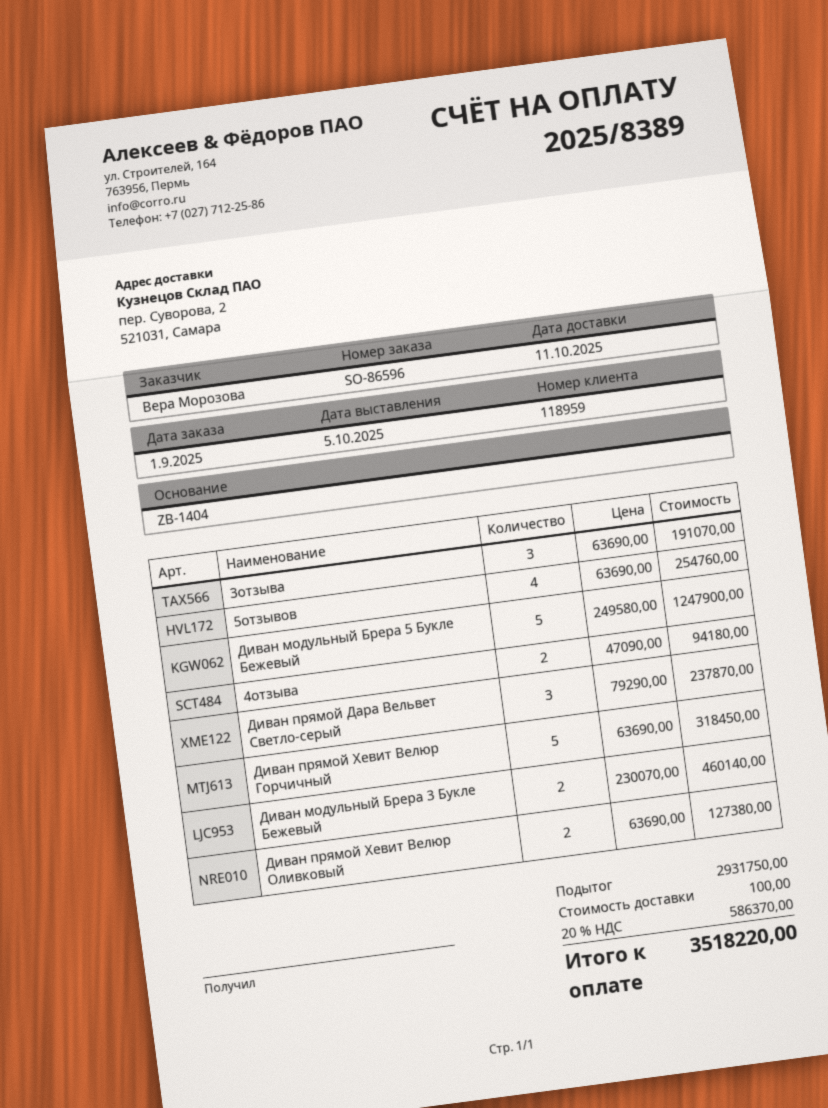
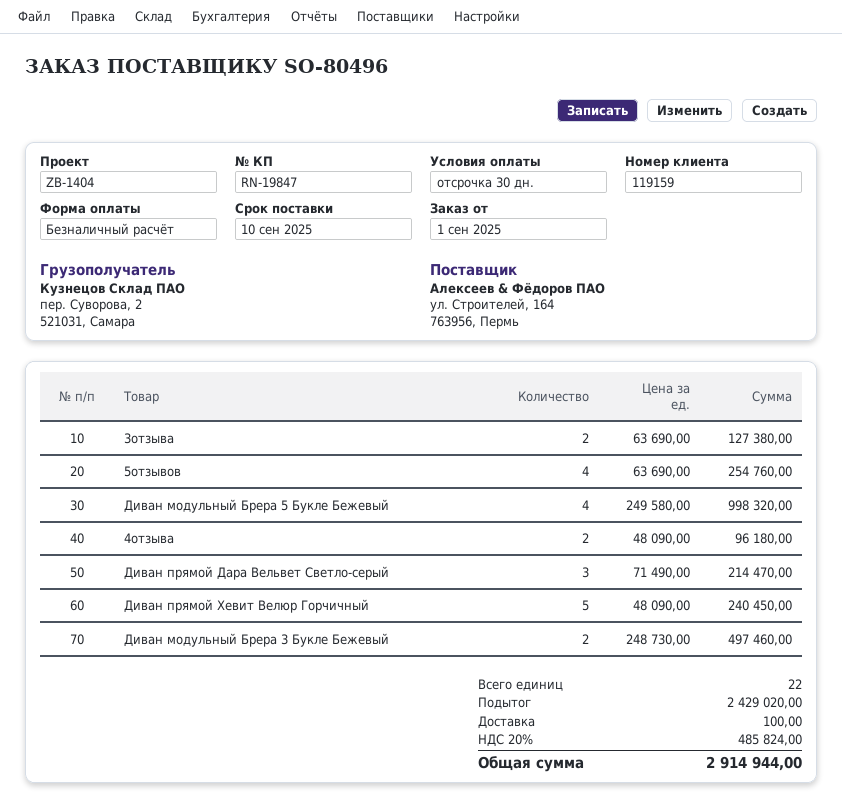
order number: SO-86596 -> SO-80496
delivery date: 2025-10-11 -> 2025-09-10
customer number: 118959 -> 119159
3отзыва: 3 x 63690.00 = 191070.00 -> 2 x 63690.00 = 127380.00
Диван модульный Брера 5 Букле Бежевый: 5 x 249580.00 = 1247900.00 -> 4 x 249580.00 = 998320.00
4отзыва: 2 x 47090.00 = 94180.00 -> 2 x 48090.00 = 96180.00
Диван прямой Дара Вельвет Светло-серый: 3 x 79290.00 = 237870.00 -> 3 x 71490.00 = 214470.00
Диван прямой Хевит Велюр Горчичный: 5 x 63690.00 = 318450.00 -> 5 x 48090.00 = 240450.00
Диван модульный Брера 3 Букле Бежевый: 2 x 230070.00 = 460140.00 -> 2 x 248730.00 = 497460.00
Диван прямой Хевит Велюр Оливковый: 2 x 63690.00 = 127380.00 -> none
subtotal: 2931750.00 -> 2429020.00
tax: 20% = 586370.00 -> 20% = 485824.00
total: 3518220.00 -> 2914944.00

